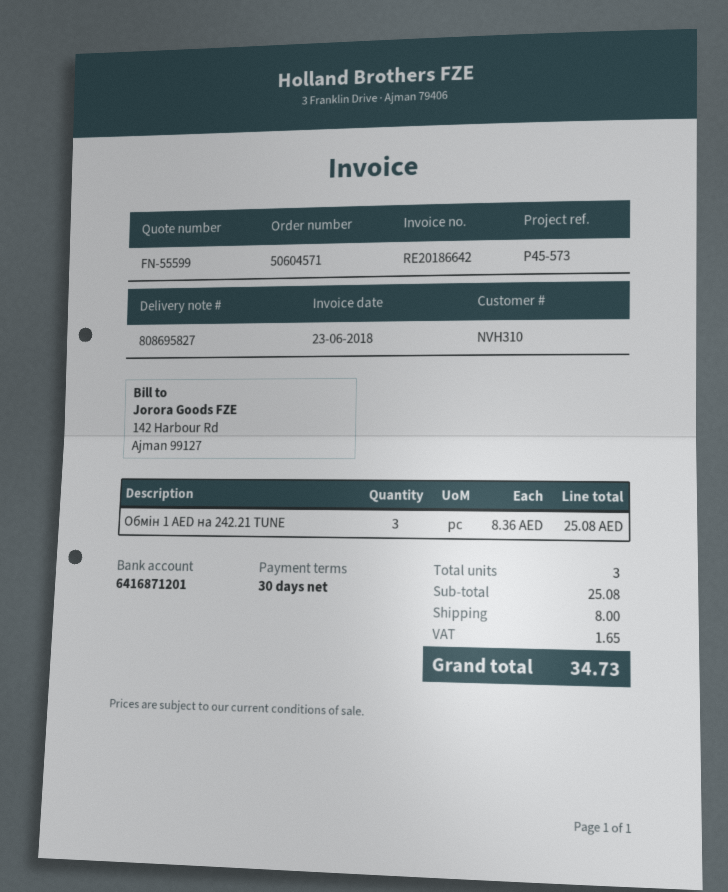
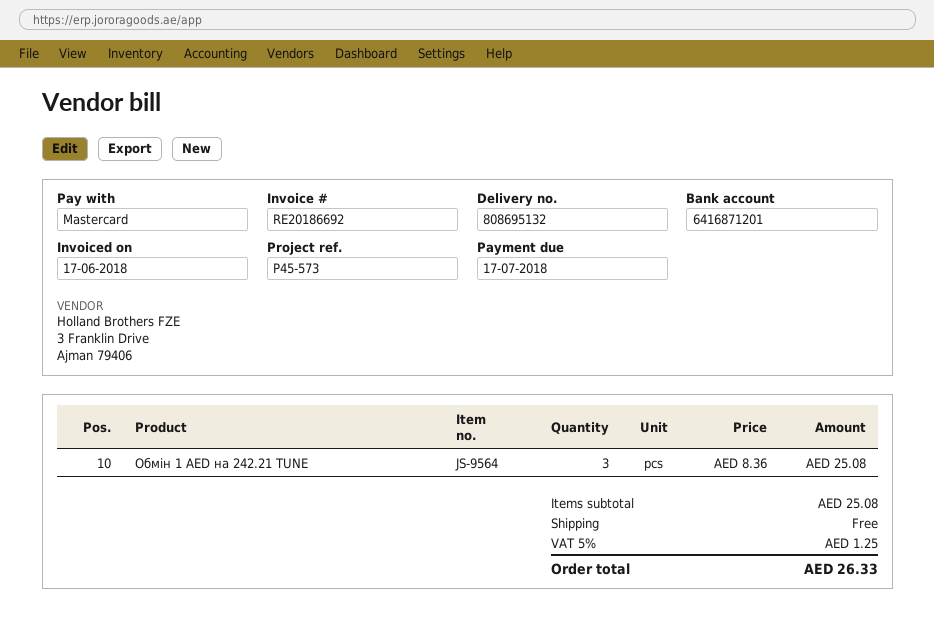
delivery note number: 808695827 -> 808695132
invoice number: RE20186642 -> RE20186692
invoice date: 2018-06-23 -> 2018-06-17
shipping: 8.00 -> 0.00
tax: 1.65 -> 1.25
total: 34.73 -> 26.33

